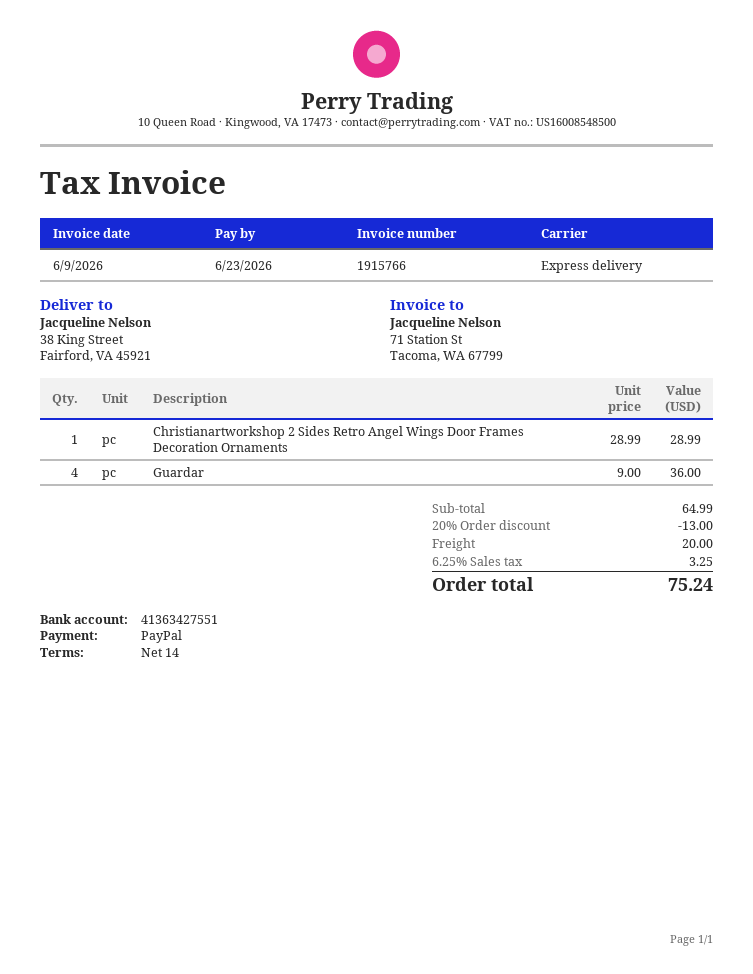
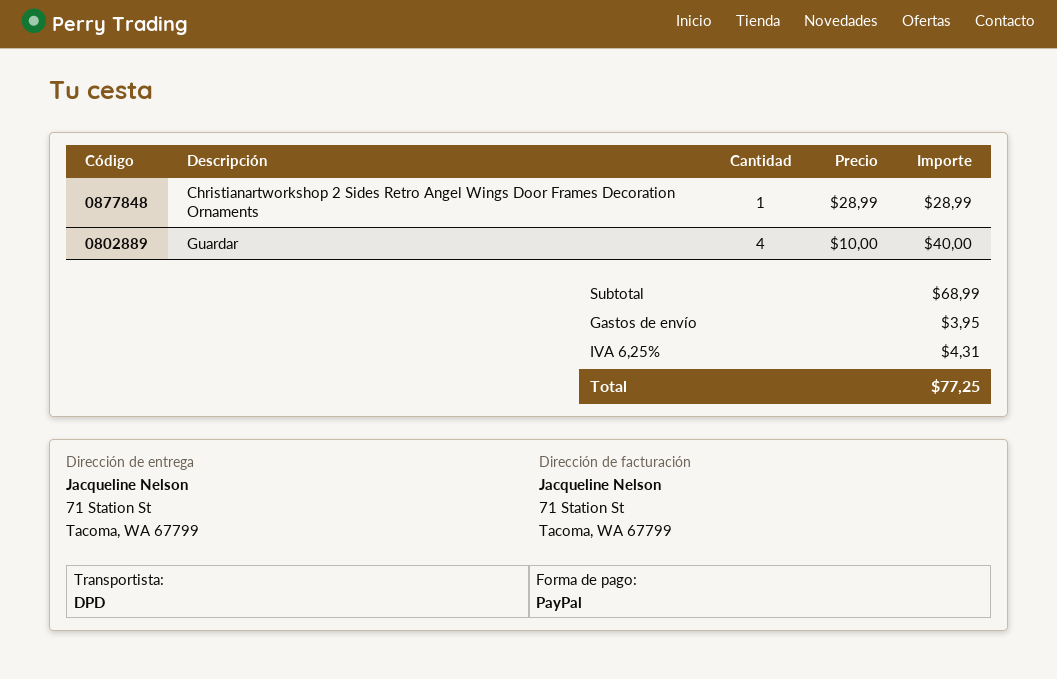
shipping method: express -> DPD
ship to: 38 King Street, Fairford, VA 45921 -> 71 Station St, Tacoma, WA 67799
Guardar: 4 x 9.00 = 36.00 -> 4 x 10.00 = 40.00
subtotal: 64.99 -> 68.99
discount: 20% = 13.00 -> none
shipping: 20.00 -> 3.95
tax: 6.25% = 3.25 -> 6.25% = 4.31
total: 75.24 -> 77.25

